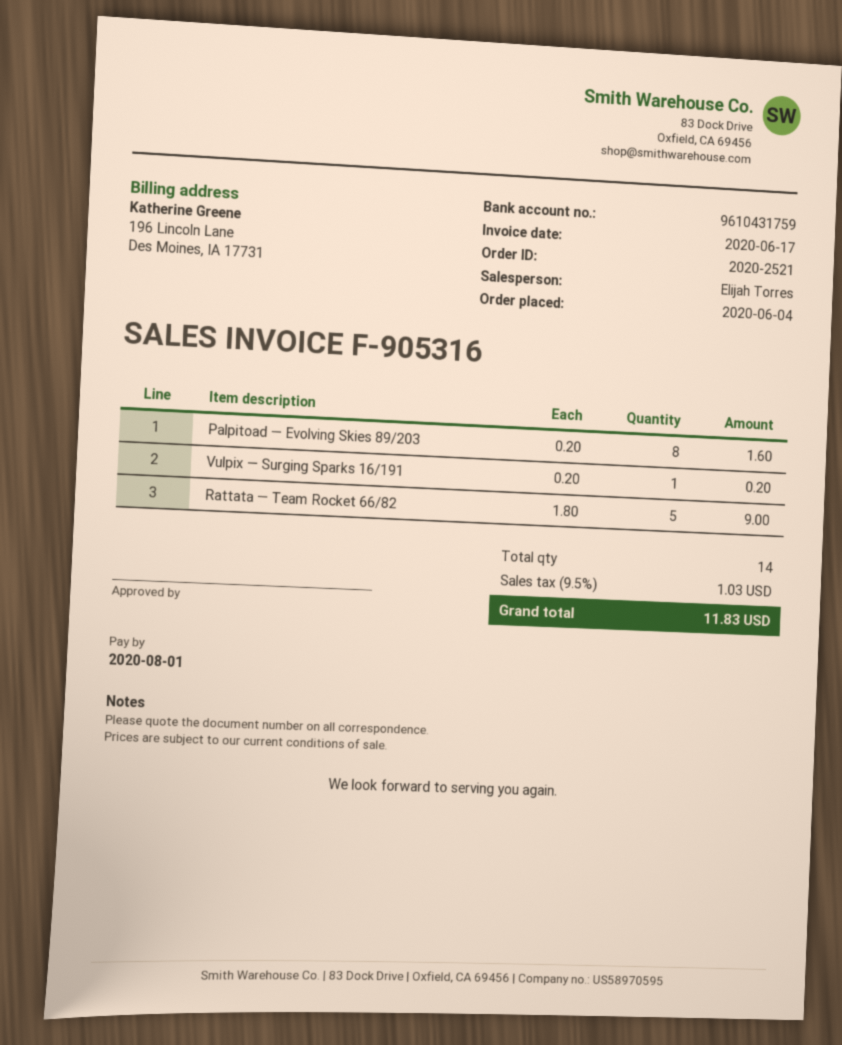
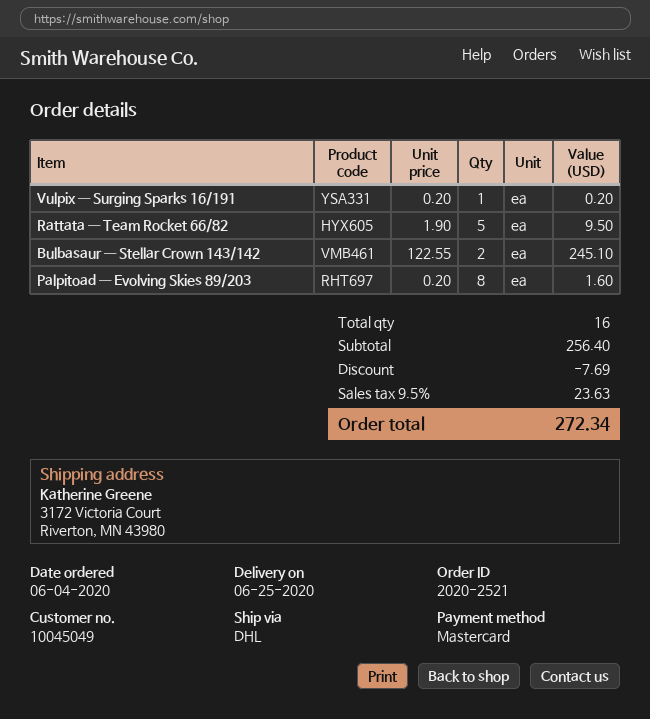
Rattata — Team Rocket 66/82: 5 x 1.80 = 9.00 -> 5 x 1.90 = 9.50
Bulbasaur — Stellar Crown 143/142: none -> 2 x 122.55 = 245.10
total quantity: 14 -> 16
discount: none -> 7.69
tax: 9.5% = 1.03 -> 9.5% = 23.63
total: 11.83 -> 272.34

